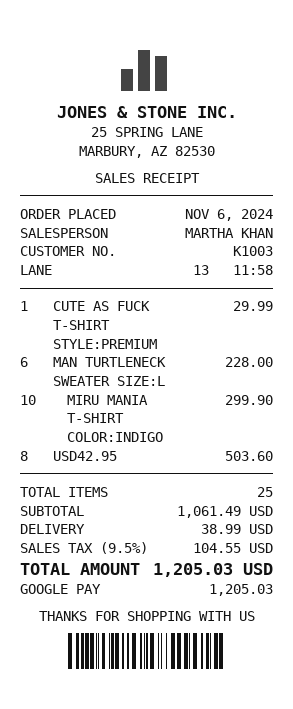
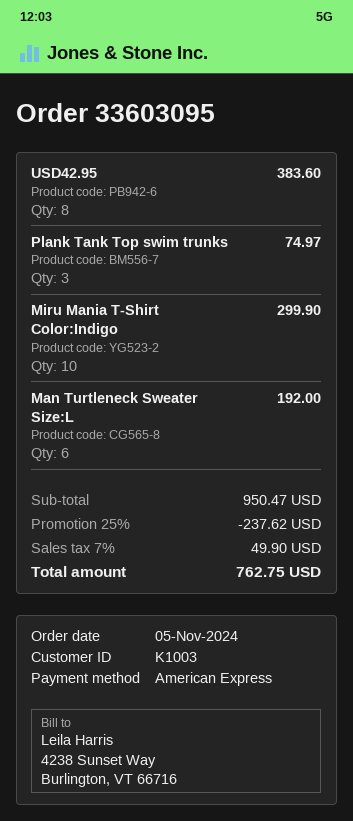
order date: 2024-11-06 -> 2024-11-05
payment method: Google Pay -> American Express
CUTE AS FUCK T-SHIRT STYLE:PREMIUM: 1 for 29.99 -> none
MAN TURTLENECK SWEATER SIZE:L: 6 for 228.00 -> 6 for 192.00
USD42.95: 8 for 503.60 -> 8 for 383.60
Plank Tank Top swim trunks: none -> 3 for 74.97
subtotal: 1061.49 -> 950.47
discount: none -> 25% = 237.62
shipping: 38.99 -> none
tax: 9.5% = 104.55 -> 7% = 49.90
total: 1205.03 -> 762.75

